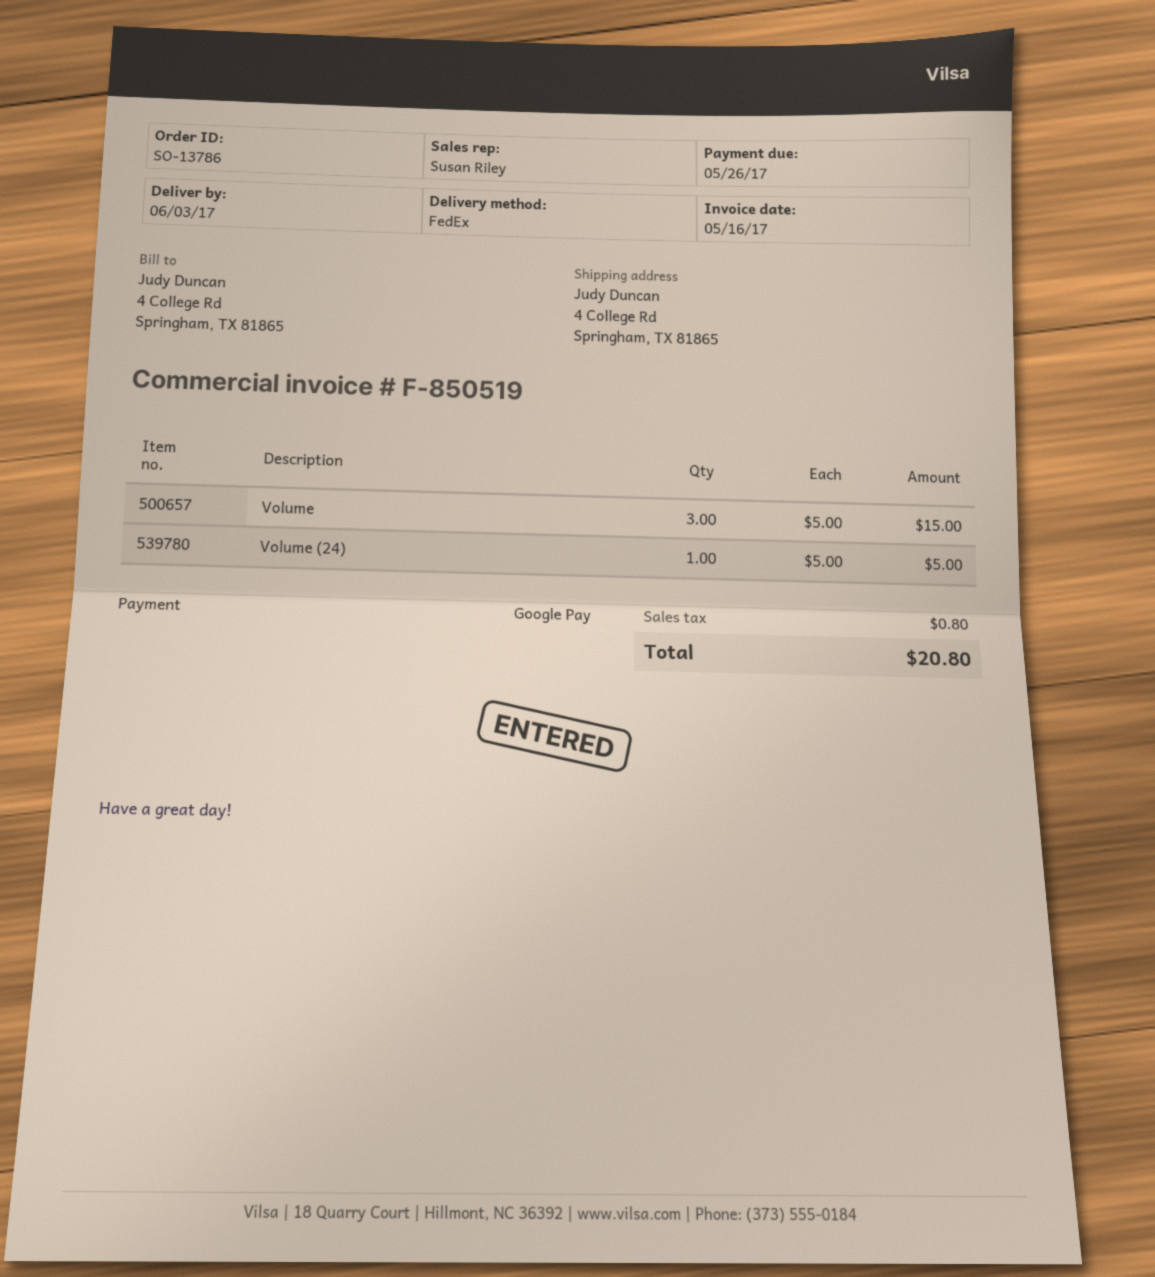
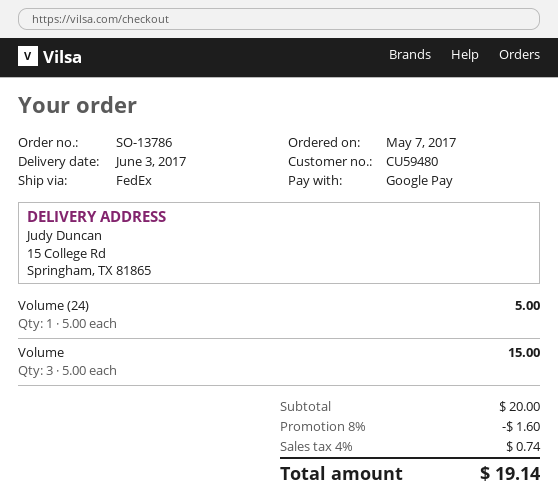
ship to: 4 College Rd, Springham, TX 81865 -> 15 College Rd, Springham, TX 81865
discount: none -> 8% = 1.60
tax: 0.80 -> 0.74
total: 20.80 -> 19.14

